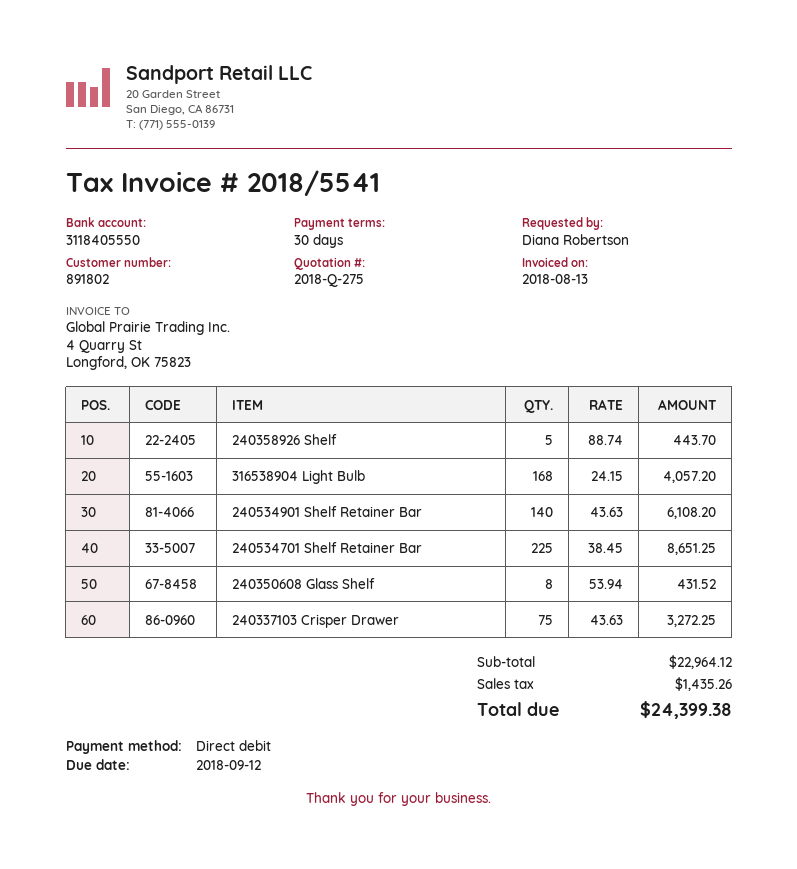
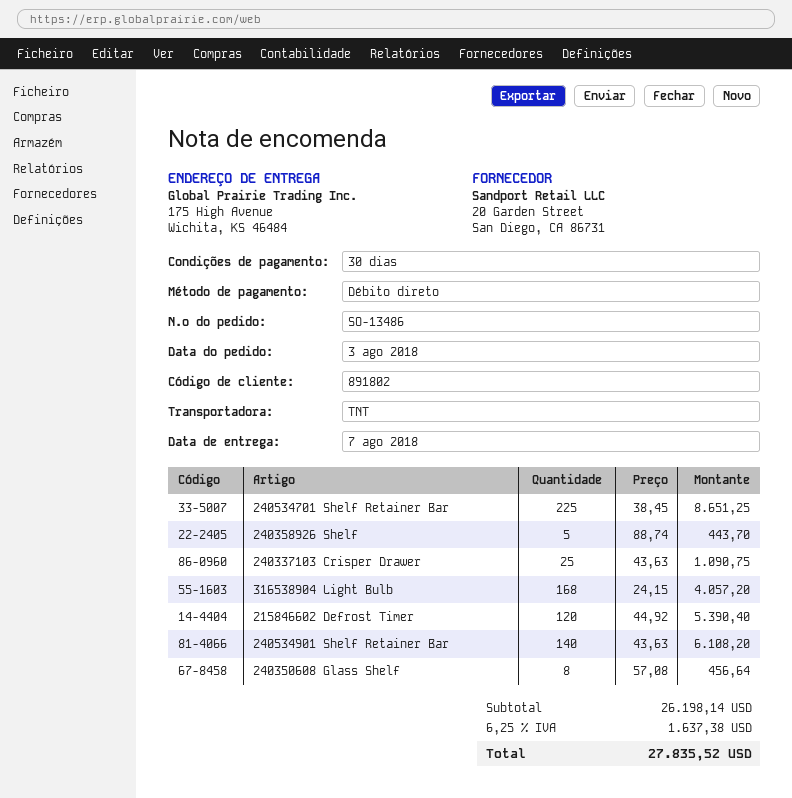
240350608 Glass Shelf: 8 x 53.94 = 431.52 -> 8 x 57.08 = 456.64
240337103 Crisper Drawer: 75 x 43.63 = 3272.25 -> 25 x 43.63 = 1090.75
215846602 Defrost Timer: none -> 120 x 44.92 = 5390.40
subtotal: 22964.12 -> 26198.14
tax: 1435.26 -> 1637.38
total: 24399.38 -> 27835.52

